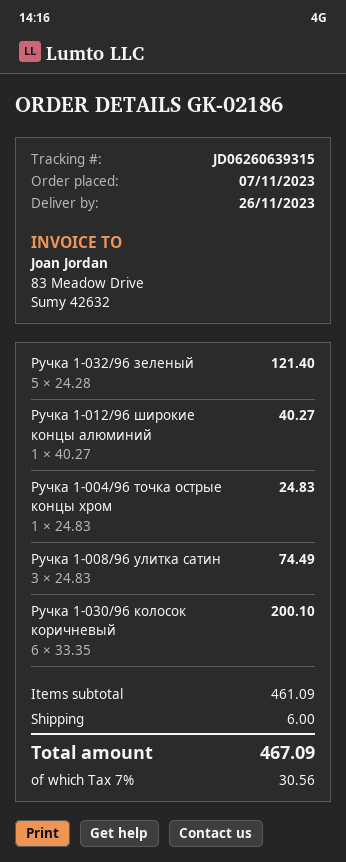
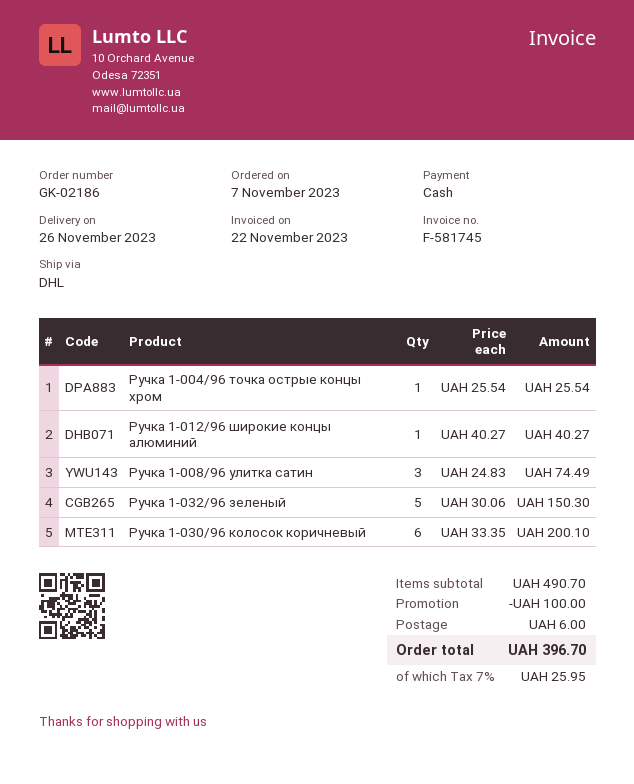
Ручка 1-032/96 зеленый: 5 x 24.28 = 121.40 -> 5 x 30.06 = 150.30
Ручка 1-004/96 точка острые концы хром: 1 x 24.83 = 24.83 -> 1 x 25.54 = 25.54
subtotal: 461.09 -> 490.70
discount: none -> 100.00
tax: 7% = 30.56 -> 7% = 25.95
total: 467.09 -> 396.70

